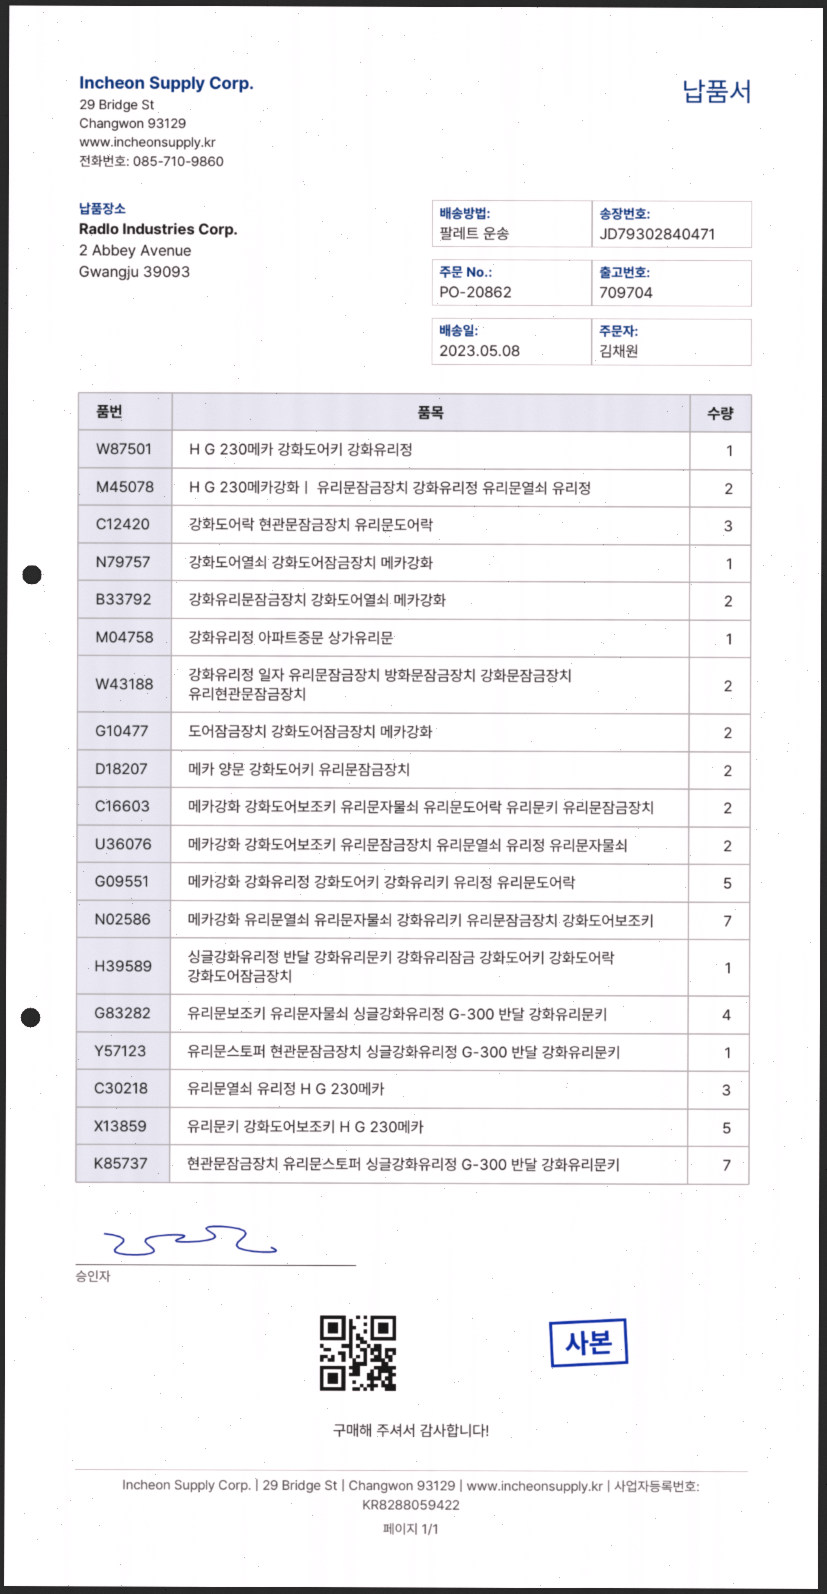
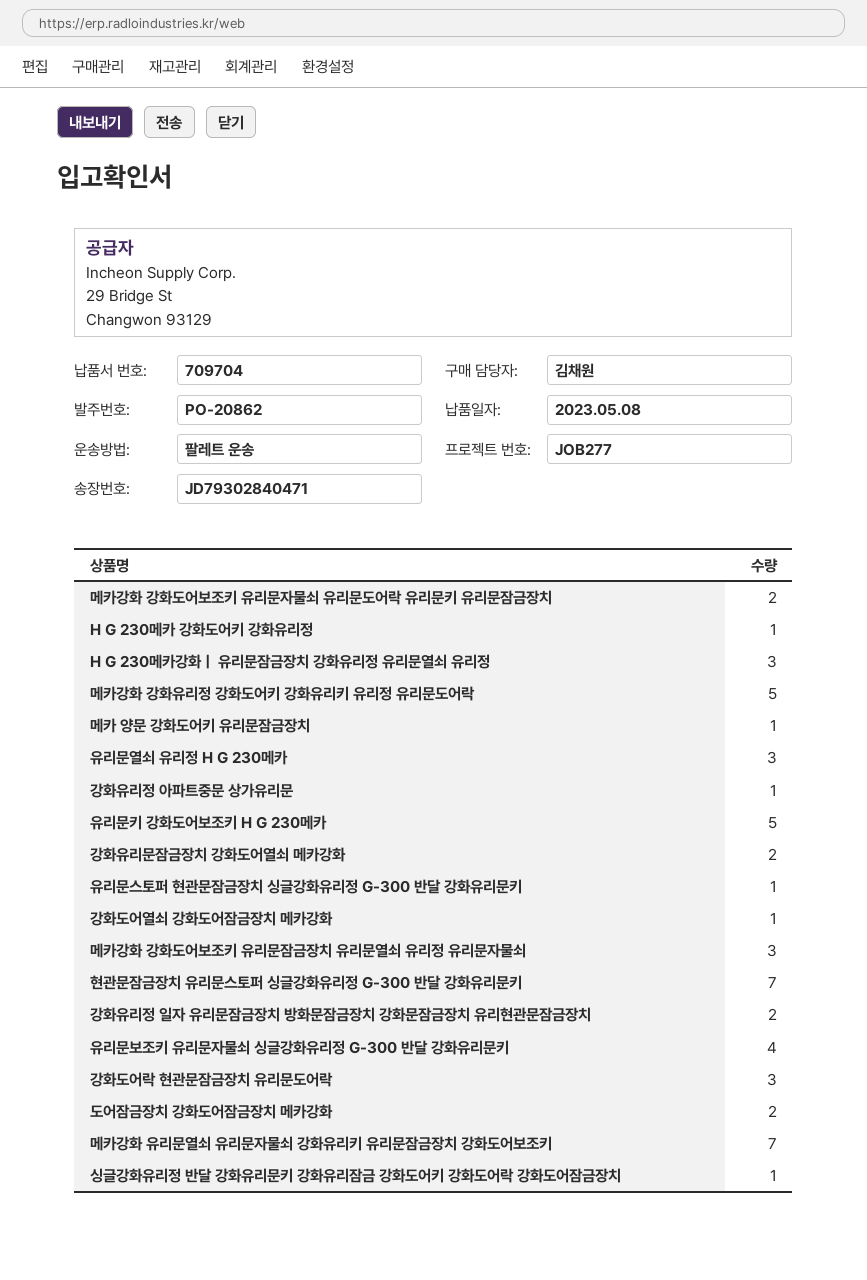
H G 230메카강화ㅣ 유리문잠금장치 강화유리정 유리문열쇠 유리정: 2 -> 3
메카 양문 강화도어키 유리문잠금장치: 2 -> 1
메카강화 강화도어보조키 유리문잠금장치 유리문열쇠 유리정 유리문자물쇠: 2 -> 3

